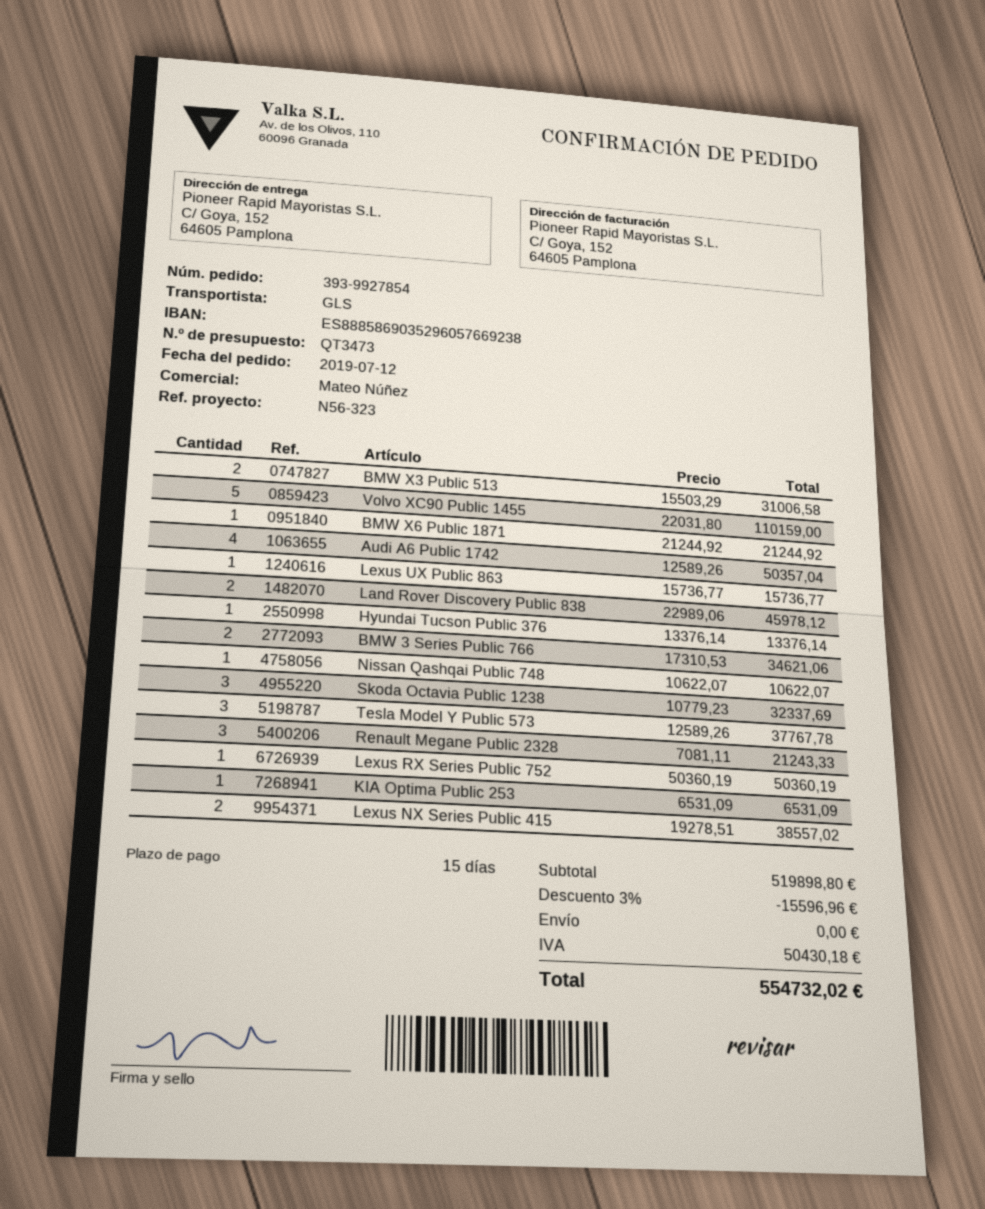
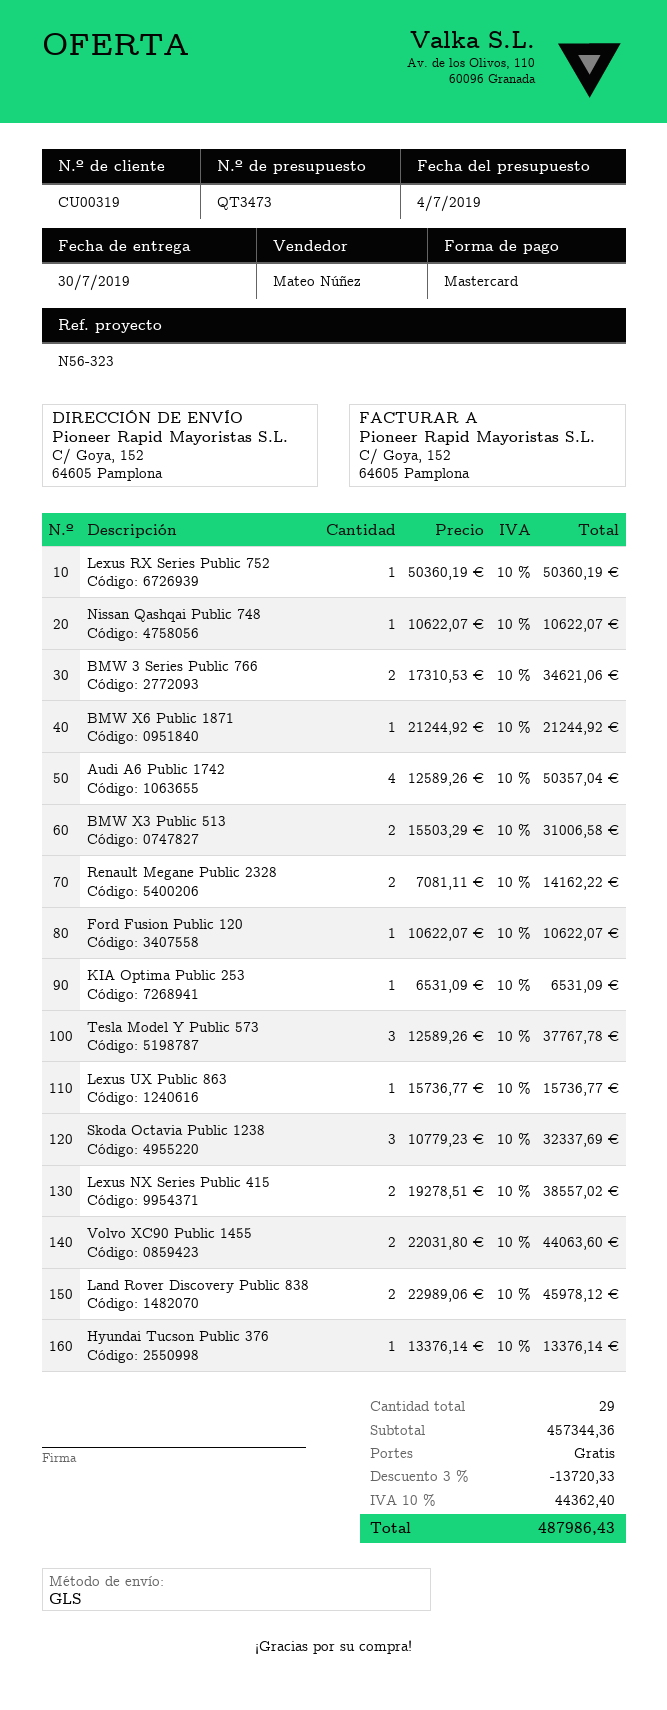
Volvo XC90 Public 1455: 5 x 22031.80 = 110159.00 -> 2 x 22031.80 = 44063.60
Renault Megane Public 2328: 3 x 7081.11 = 21243.33 -> 2 x 7081.11 = 14162.22
Ford Fusion Public 120: none -> 1 x 10622.07 = 10622.07
subtotal: 519898.80 -> 457344.36
discount: 3% = 15596.96 -> 3% = 13720.33
tax: 50430.18 -> 44362.40
total: 554732.02 -> 487986.43

